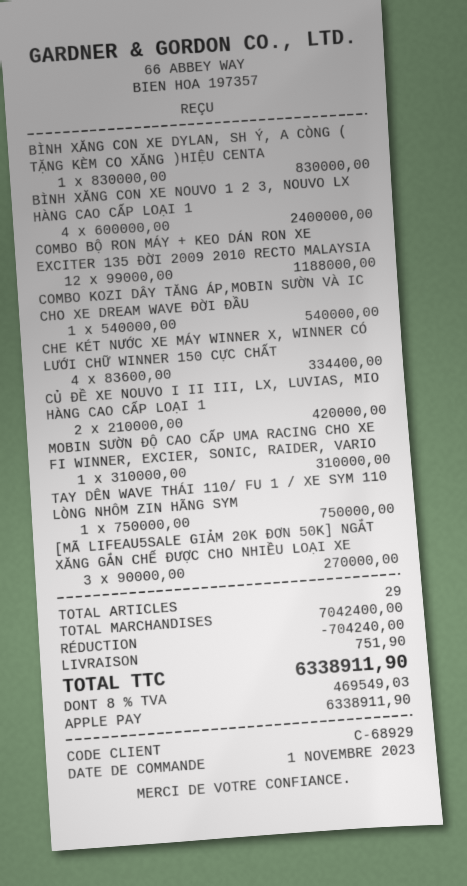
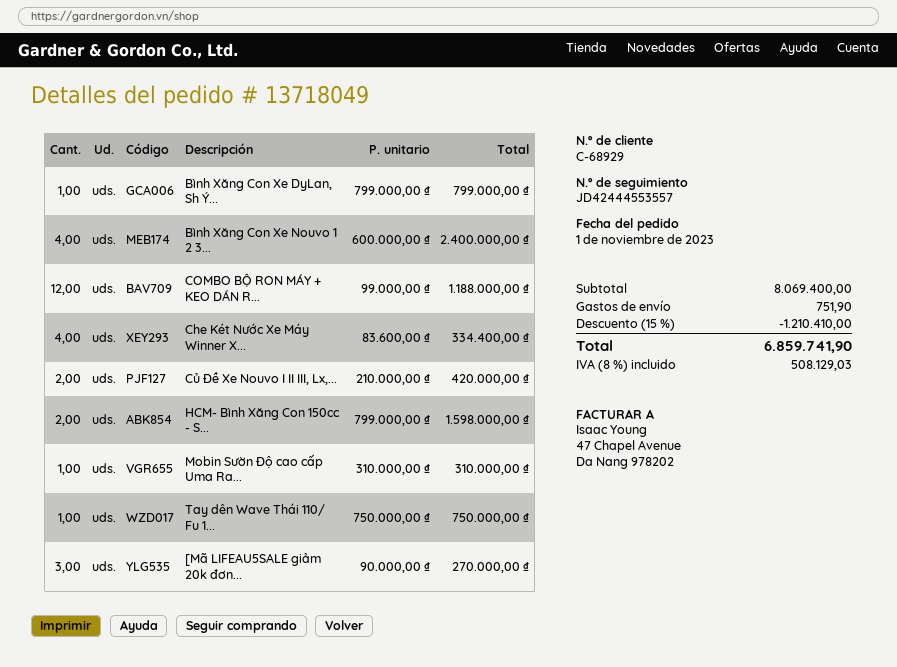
BÌNH XĂNG CON XE DYLAN, SH Ý, A CÒNG ( TẶNG KÈM CO XĂNG )HIỆU CENTA: 1 x 830000.00 = 830000.00 -> 1 x 799000.00 = 799000.00
COMBO KOZI DÂY TĂNG ÁP,MOBIN SƯỜN VÀ IC CHO XE DREAM WAVE ĐỜI ĐẦU: 1 x 540000.00 = 540000.00 -> none
HCM- Bình Xăng Con 150cc - S...: none -> 2 x 799000.00 = 1598000.00
subtotal: 7042400.00 -> 8069400.00
discount: 704240.00 -> 1210410.00
tax: 8% = 469549.03 -> 8% = 508129.03
total: 6338911.90 -> 6859741.90

